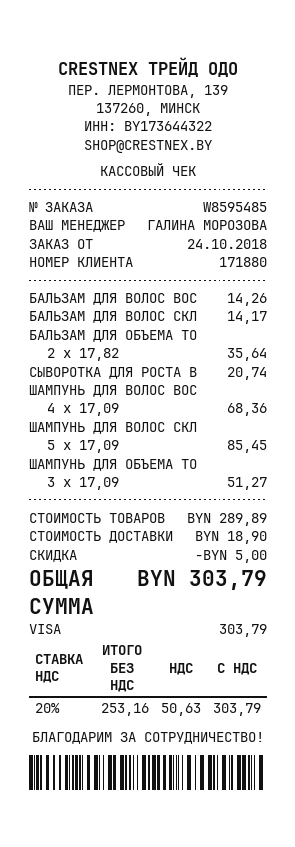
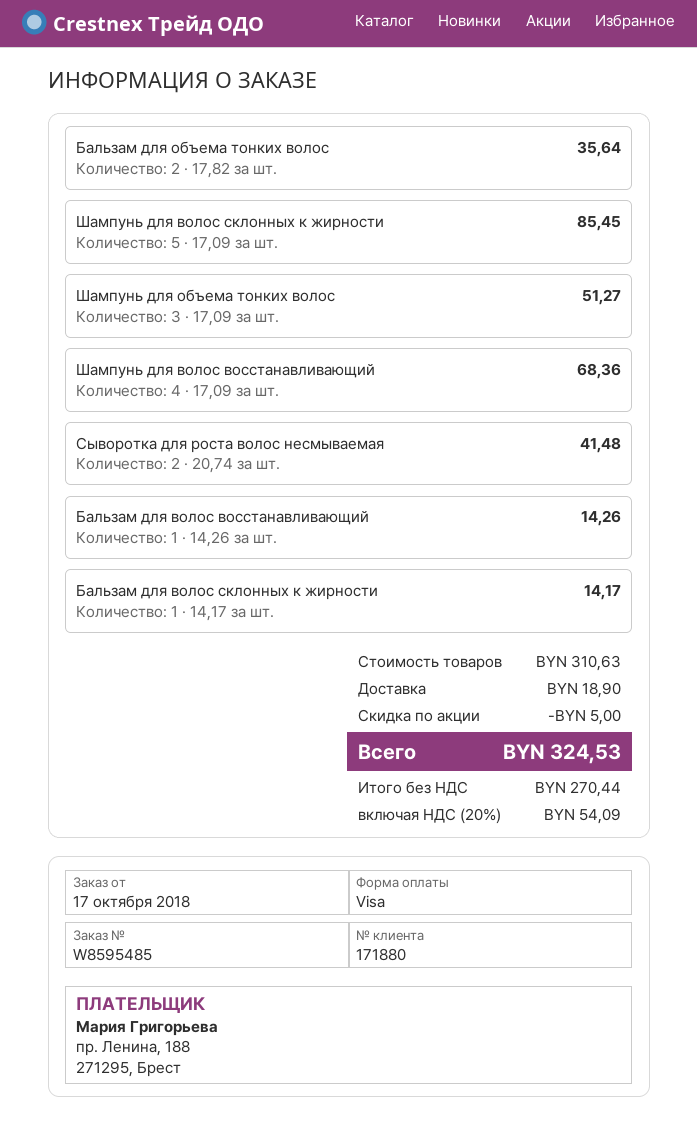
order date: 2018-10-24 -> 2018-10-17
СЫВОРОТКА ДЛЯ РОСТА В: 1 x 20.74 = 20.74 -> 2 x 20.74 = 41.48
subtotal: 289.89 -> 310.63
net: 253.16 -> 270.44
tax: 20% = 50.63 -> 20% = 54.09
total: 303.79 -> 324.53

